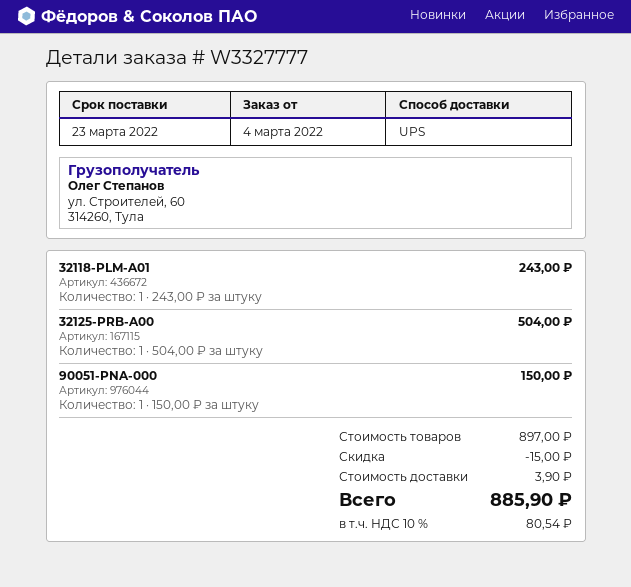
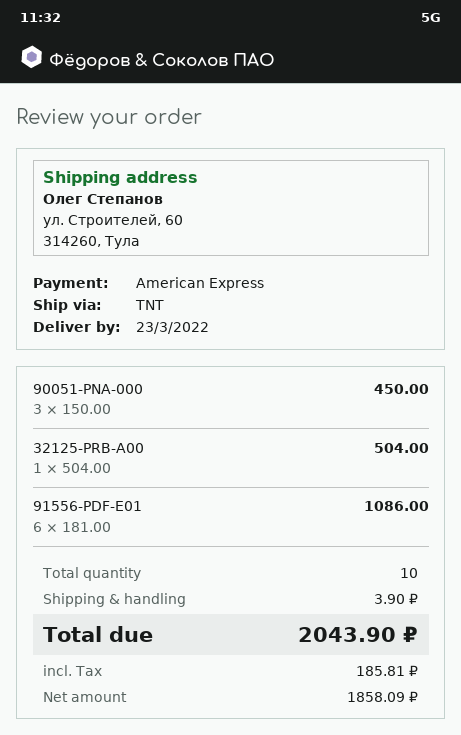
shipping method: UPS -> TNT
32118-PLM-A01: 1 x 243.00 = 243.00 -> none
90051-PNA-000: 1 x 150.00 = 150.00 -> 3 x 150.00 = 450.00
91556-PDF-E01: none -> 6 x 181.00 = 1086.00
discount: 15.00 -> none
tax: 80.54 -> 185.81
total: 885.90 -> 2043.90

